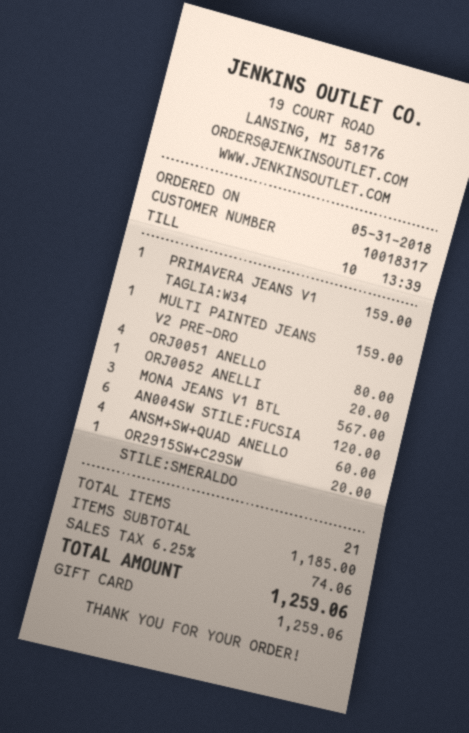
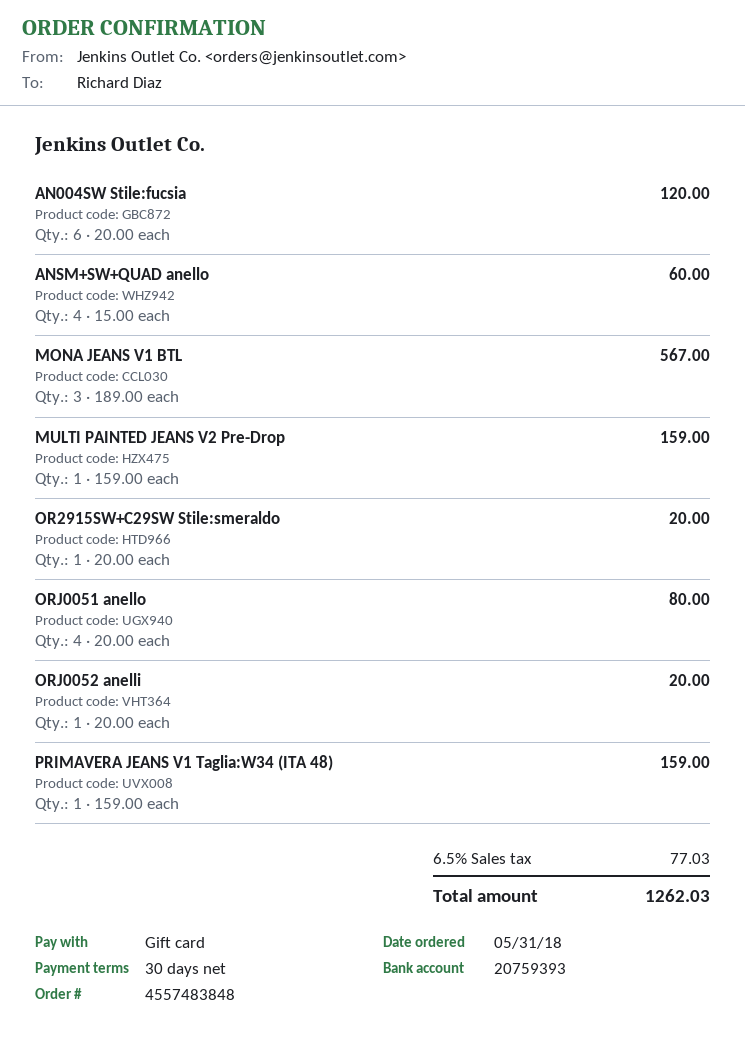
tax: 6.25% = 74.06 -> 6.5% = 77.03
total: 1259.06 -> 1262.03

